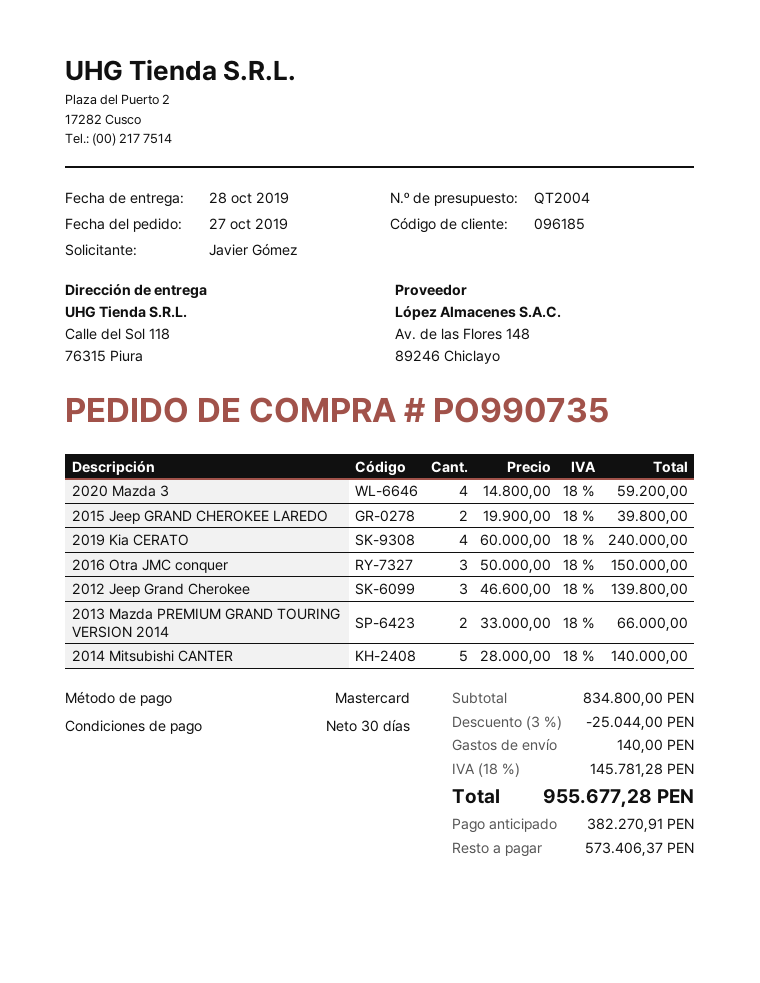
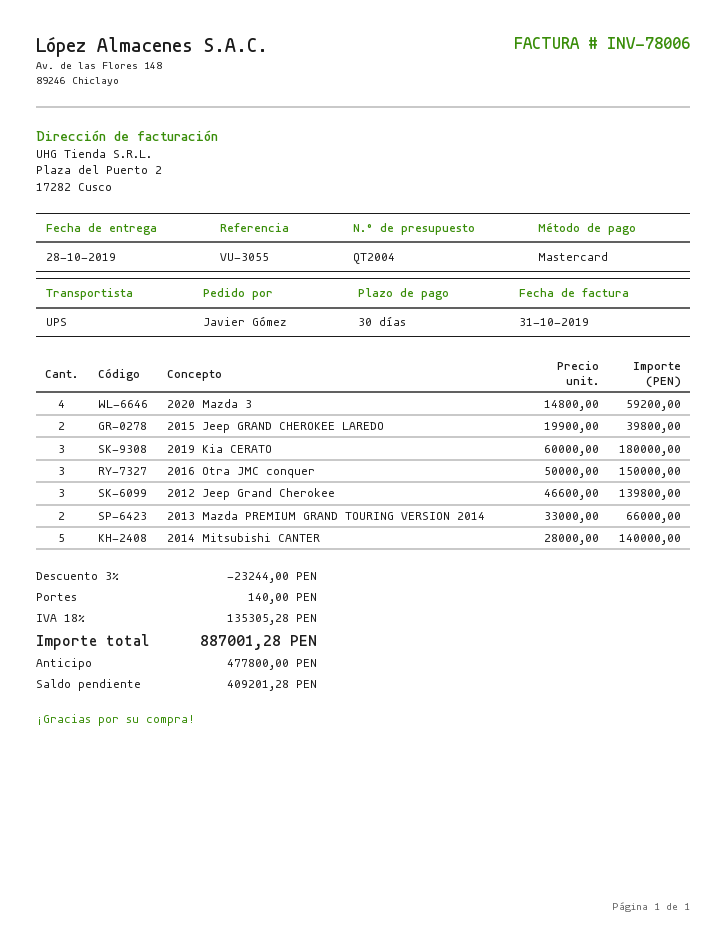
2019 Kia CERATO: 4 x 60000.00 = 240000.00 -> 3 x 60000.00 = 180000.00
discount: 3% = 25044.00 -> 3% = 23244.00
tax: 18% = 145781.28 -> 18% = 135305.28
total: 955677.28 -> 887001.28
deposit: 382270.91 -> 477800.00
balance: 573406.37 -> 409201.28

